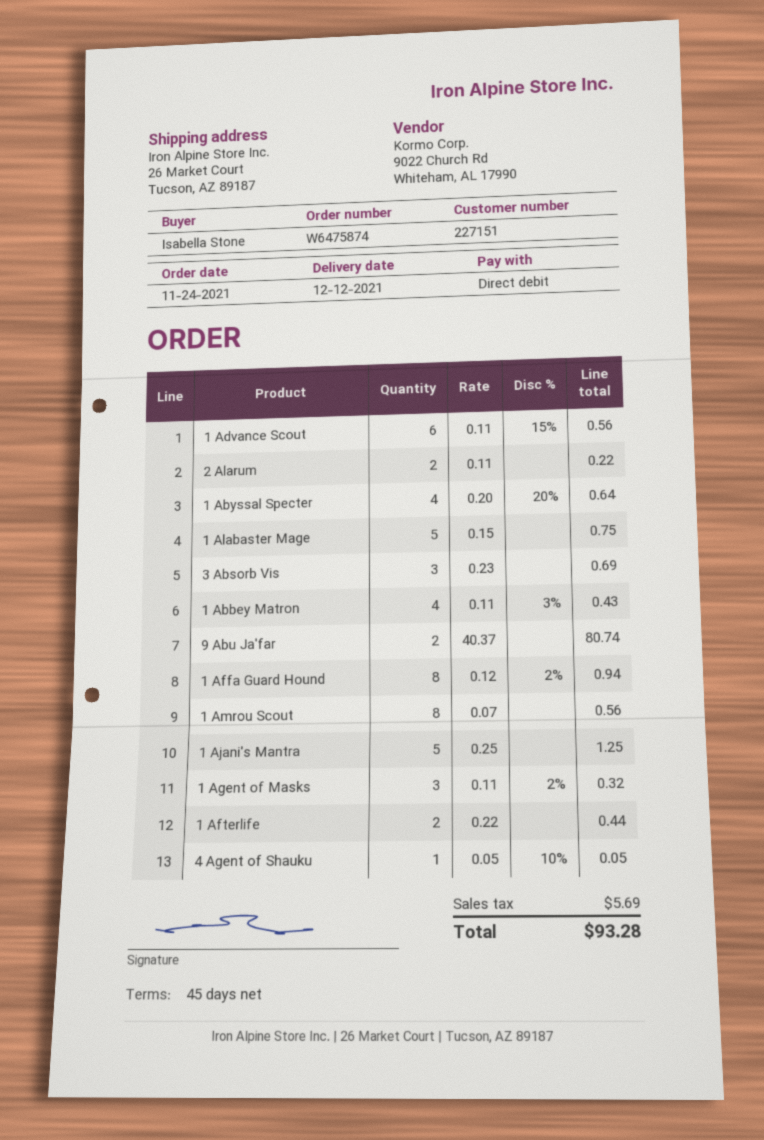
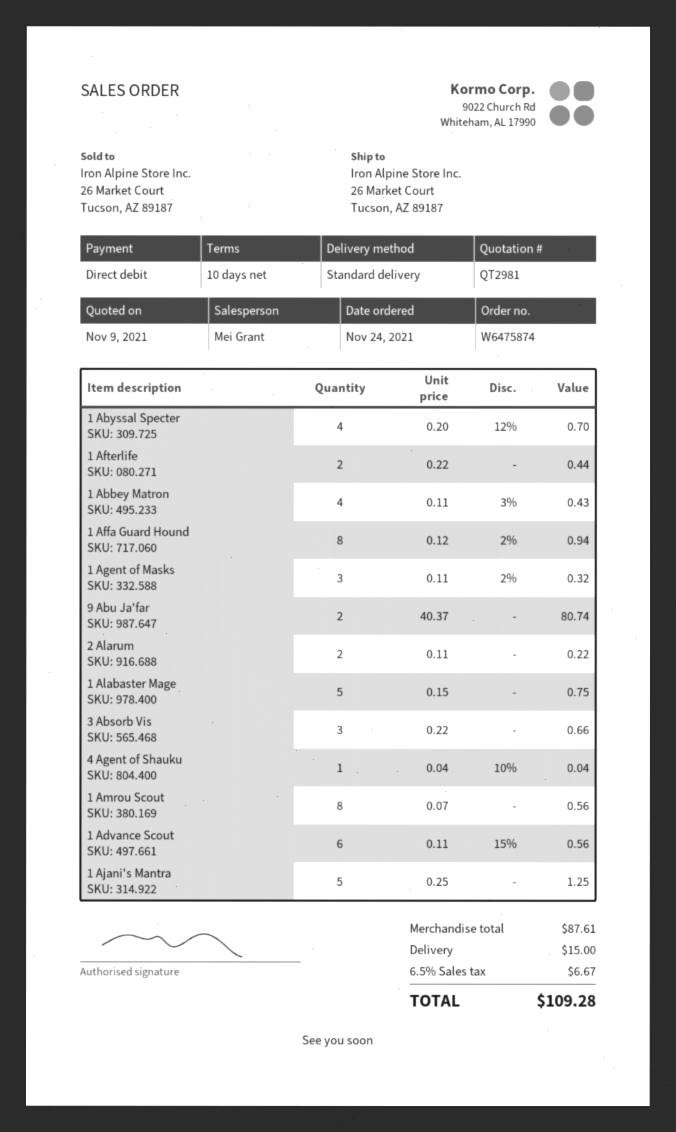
payment terms: 45 days -> 10 days
1 Abyssal Specter: 4 x 0.20 - 20% = 0.64 -> 4 x 0.20 - 12% = 0.70
3 Absorb Vis: 3 x 0.23 = 0.69 -> 3 x 0.22 = 0.66
4 Agent of Shauku: 1 x 0.05 - 10% = 0.05 -> 1 x 0.04 - 10% = 0.04
shipping: none -> 15.00
tax: 5.69 -> 6.67
total: 93.28 -> 109.28

